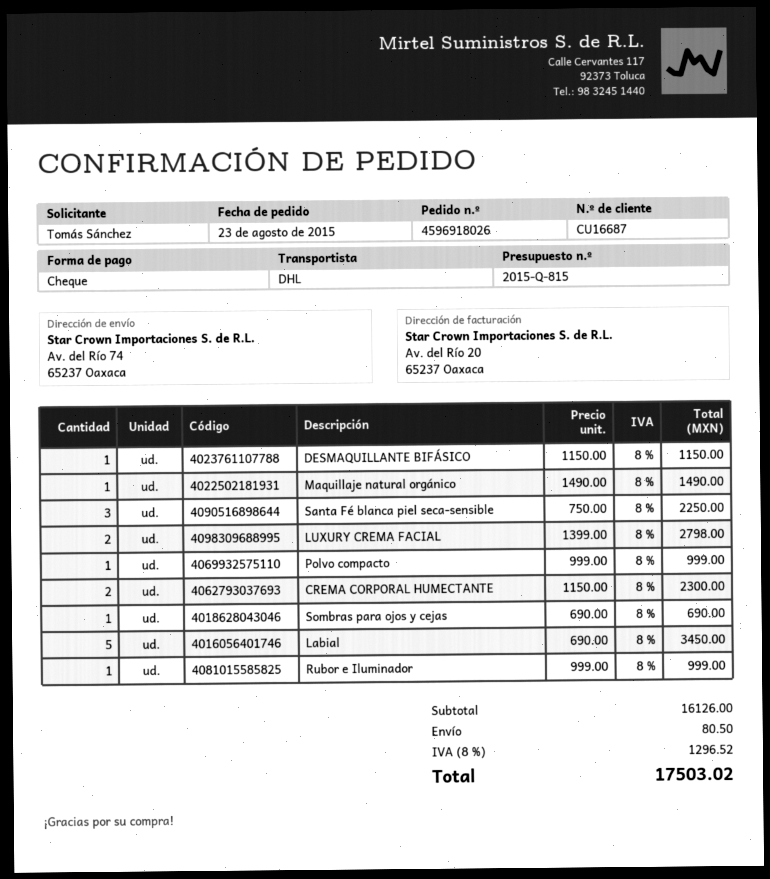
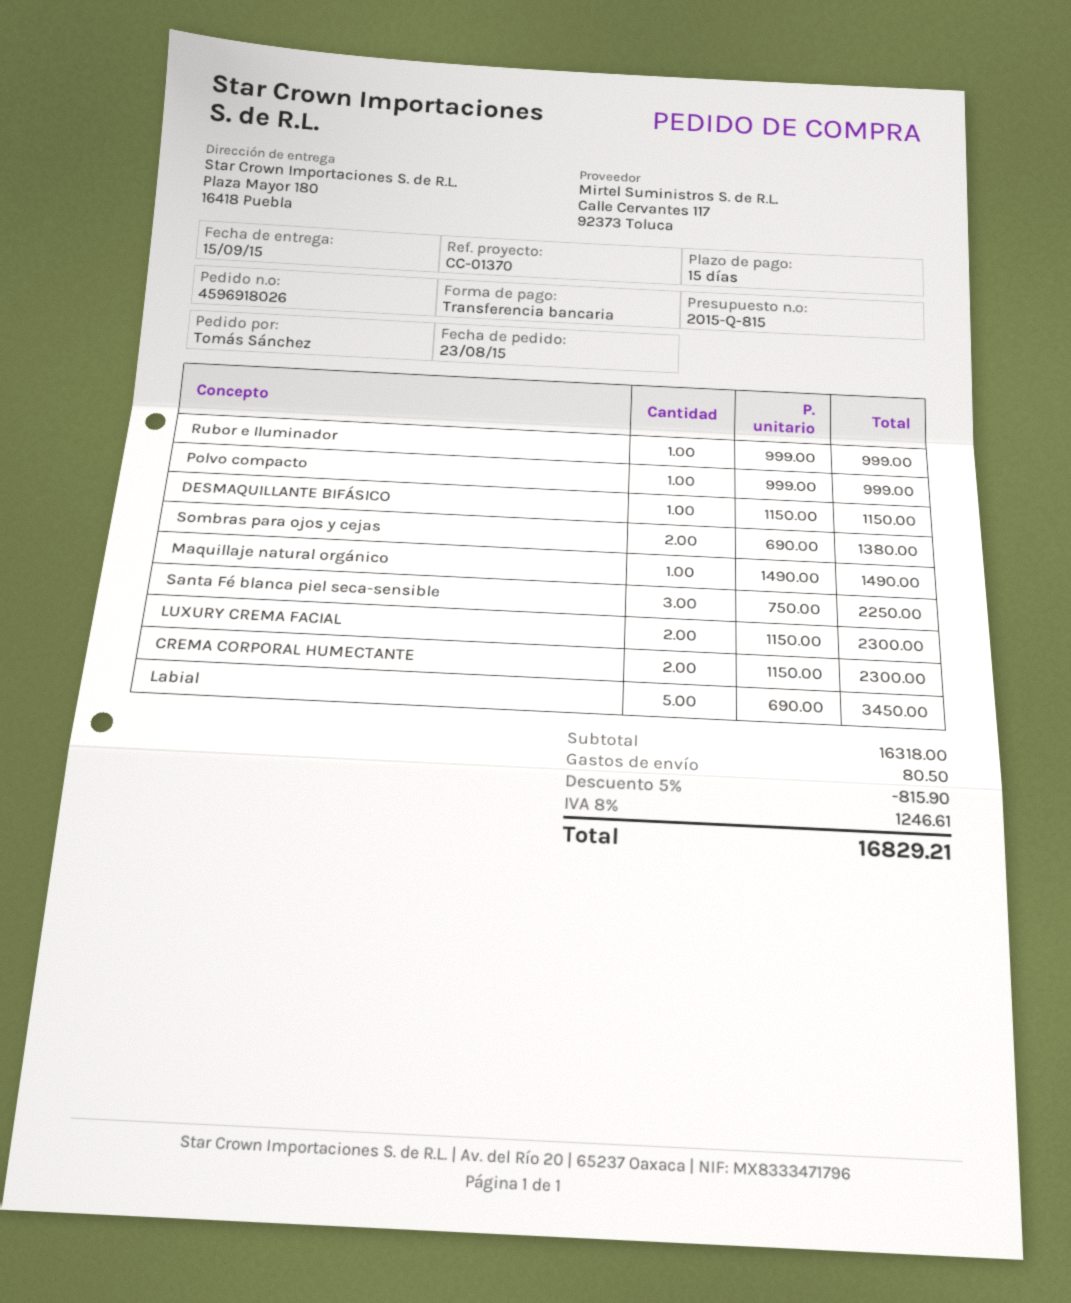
payment method: cheque -> bank transfer
ship to: Av. del Río 74, 65237 Oaxaca -> Plaza Mayor 180, 16418 Puebla
LUXURY CREMA FACIAL: 2 x 1399.00 = 2798.00 -> 2 x 1150.00 = 2300.00
Sombras para ojos y cejas: 1 x 690.00 = 690.00 -> 2 x 690.00 = 1380.00
subtotal: 16126.00 -> 16318.00
discount: none -> 5% = 815.90
tax: 8% = 1296.52 -> 8% = 1246.61
total: 17503.02 -> 16829.21

